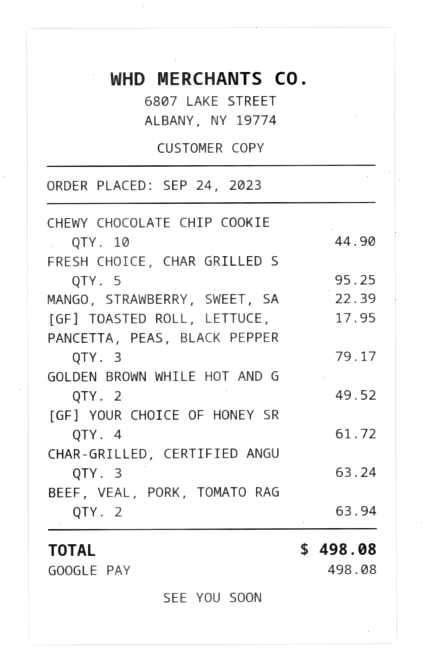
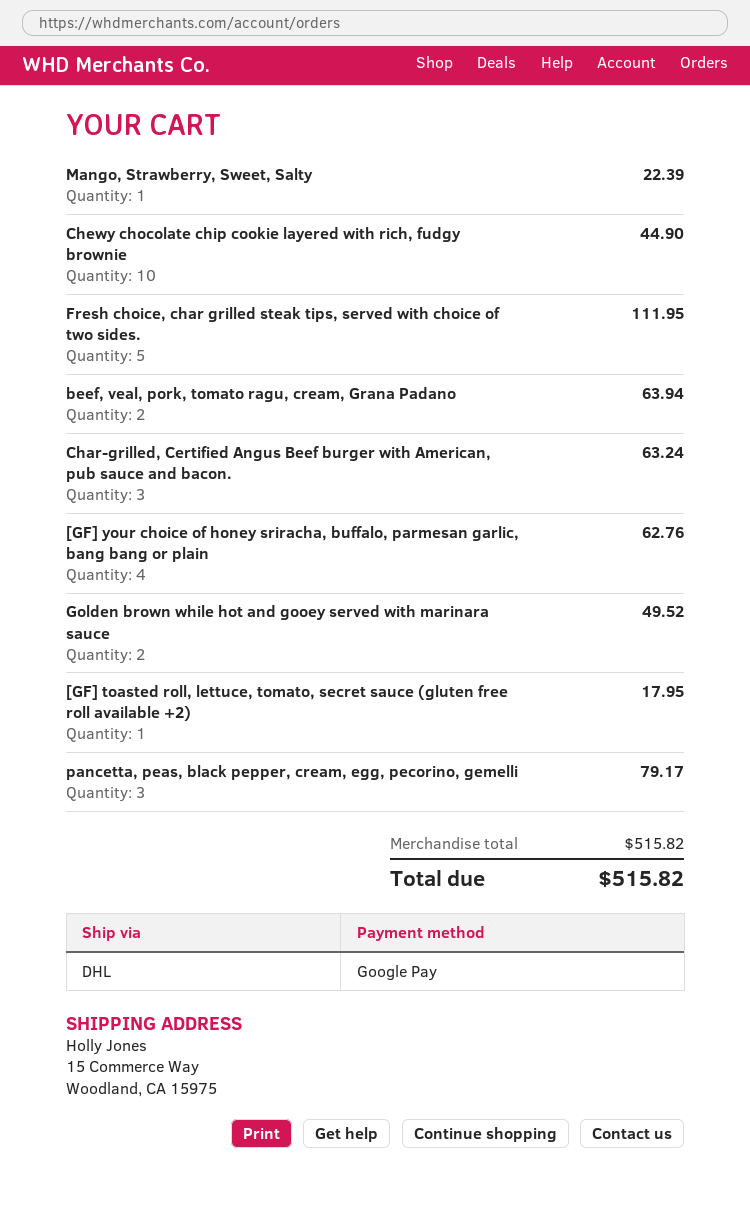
FRESH CHOICE, CHAR GRILLED S: 5 for 95.25 -> 5 for 111.95
[GF] YOUR CHOICE OF HONEY SR: 4 for 61.72 -> 4 for 62.76
total: 498.08 -> 515.82

